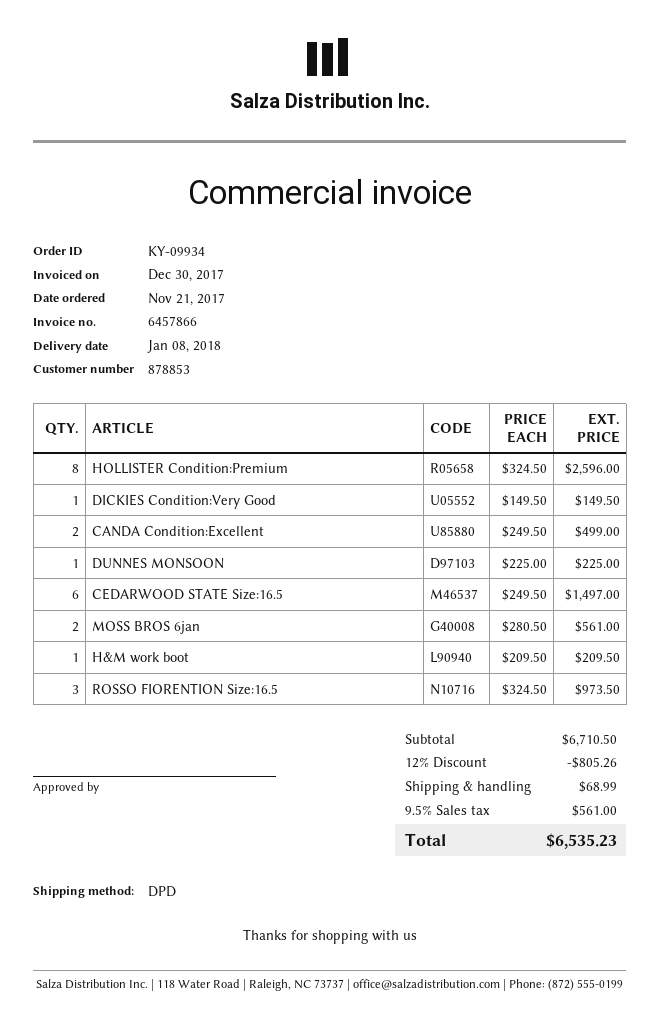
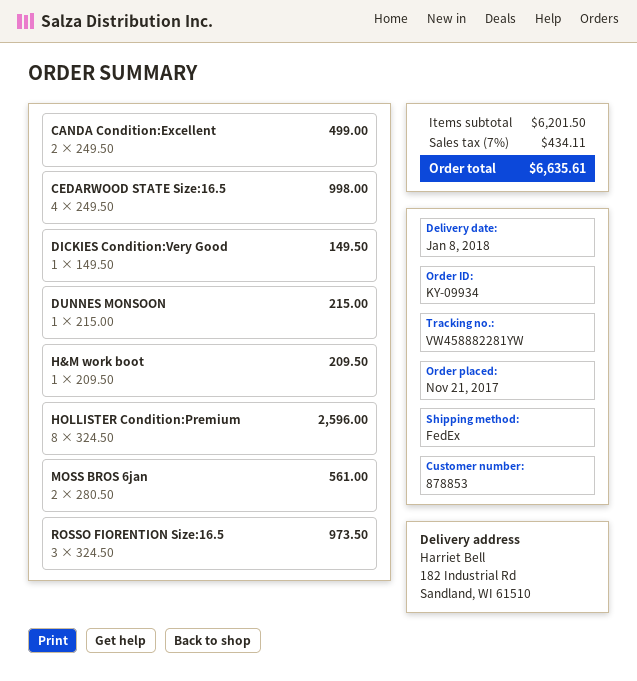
shipping method: DPD -> FedEx
DUNNES MONSOON: 1 x 225.00 = 225.00 -> 1 x 215.00 = 215.00
CEDARWOOD STATE Size:16.5: 6 x 249.50 = 1497.00 -> 4 x 249.50 = 998.00
subtotal: 6710.50 -> 6201.50
discount: 12% = 805.26 -> none
shipping: 68.99 -> none
tax: 9.5% = 561.00 -> 7% = 434.11
total: 6535.23 -> 6635.61

